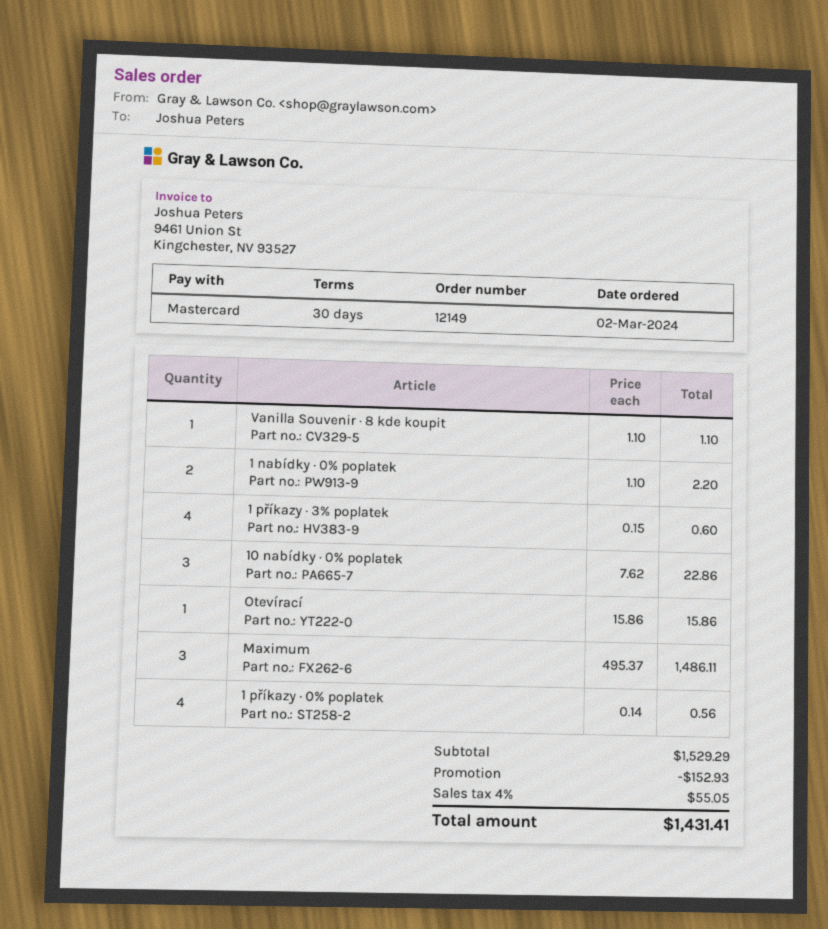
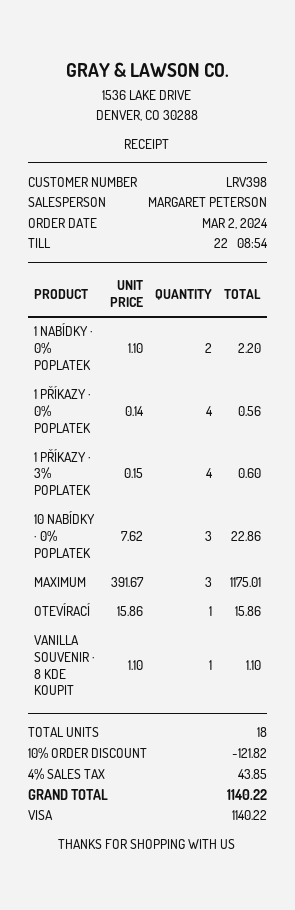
payment method: Mastercard -> Visa
Maximum: 3 x 495.37 = 1486.11 -> 3 x 391.67 = 1175.01
discount: 152.93 -> 121.82
tax: 4% = 55.05 -> 4% = 43.85
total: 1431.41 -> 1140.22

